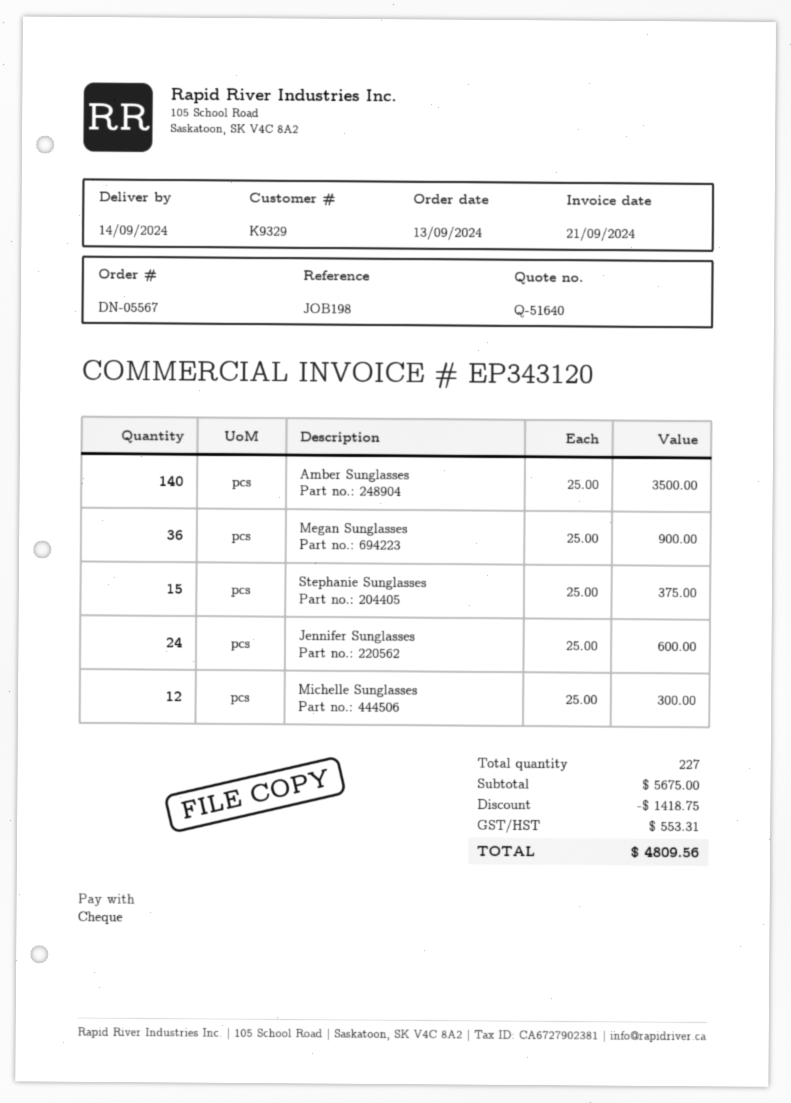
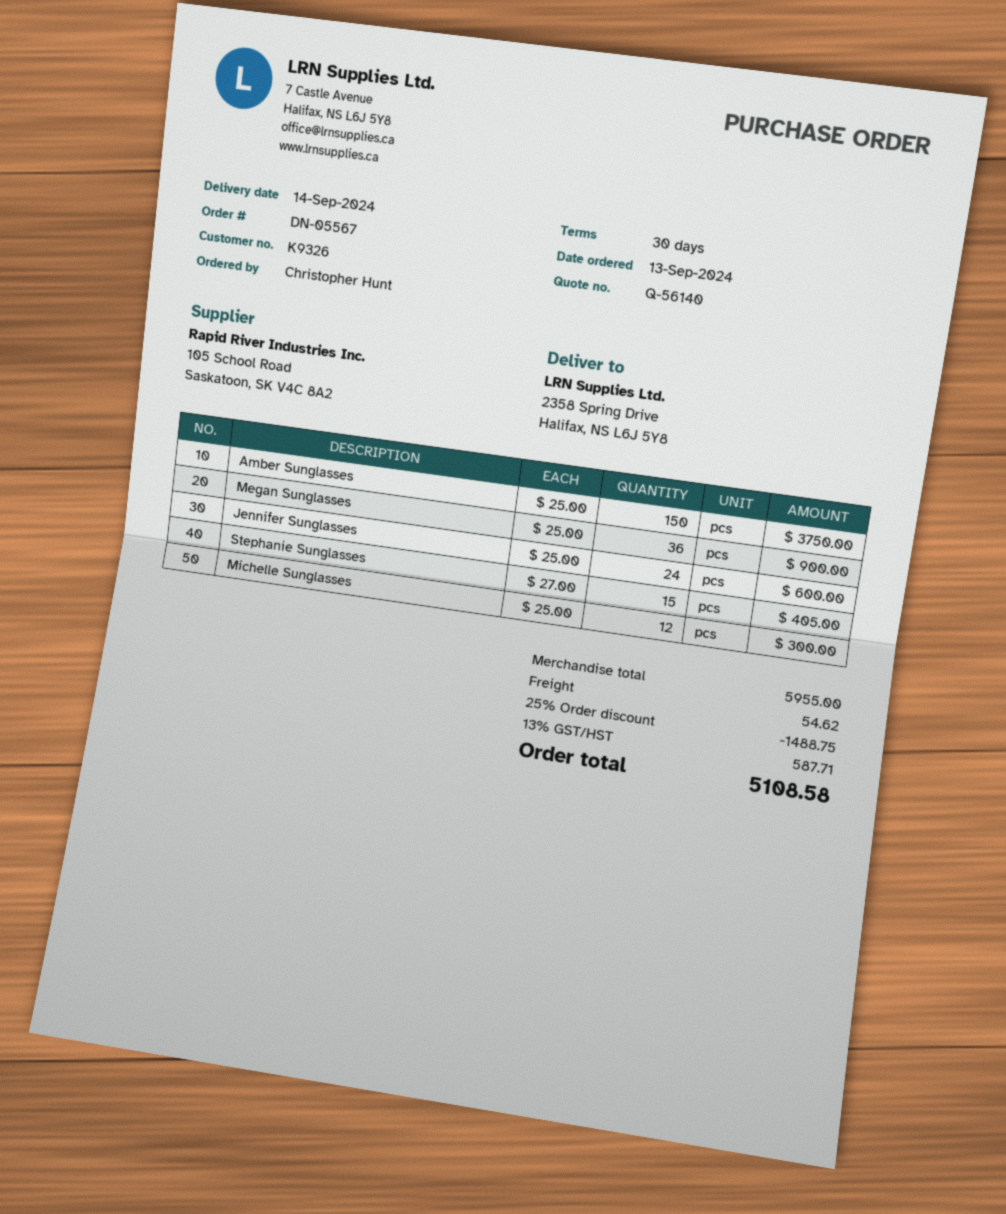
quote number: Q-51640 -> Q-56140
customer number: K9329 -> K9326
Amber Sunglasses: 140 x 25.00 = 3500.00 -> 150 x 25.00 = 3750.00
Stephanie Sunglasses: 15 x 25.00 = 375.00 -> 15 x 27.00 = 405.00
subtotal: 5675.00 -> 5955.00
discount: 1418.75 -> 1488.75
shipping: none -> 54.62
tax: 553.31 -> 587.71
total: 4809.56 -> 5108.58

